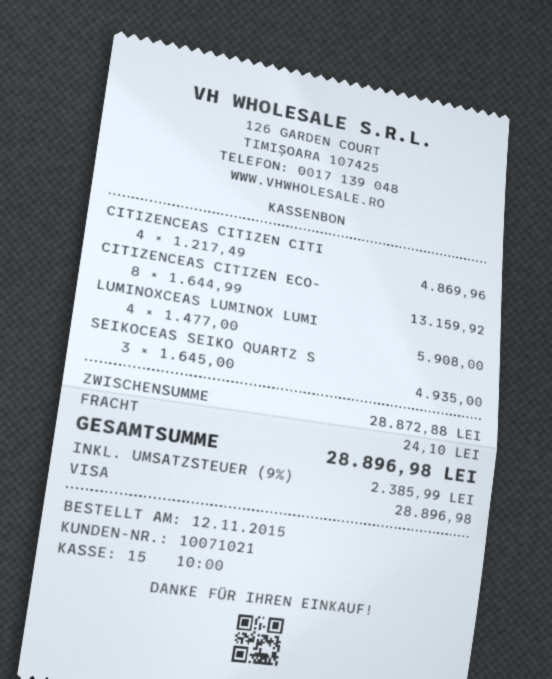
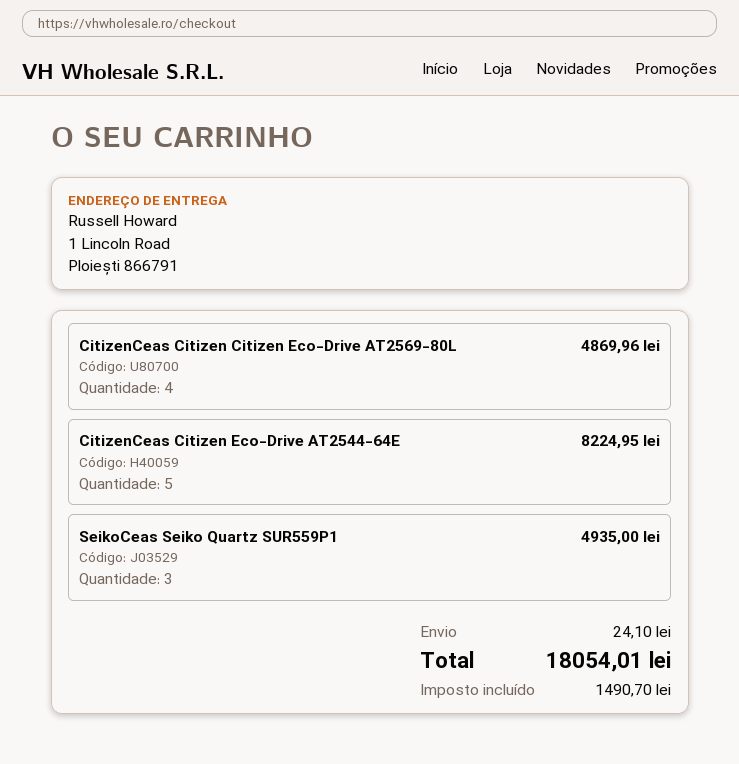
CITIZENCEAS CITIZEN ECO-: 8 for 13159.92 -> 5 for 8224.95
LUMINOXCEAS LUMINOX LUMI: 4 for 5908.00 -> none
tax: 2385.99 -> 1490.70
total: 28896.98 -> 18054.01

